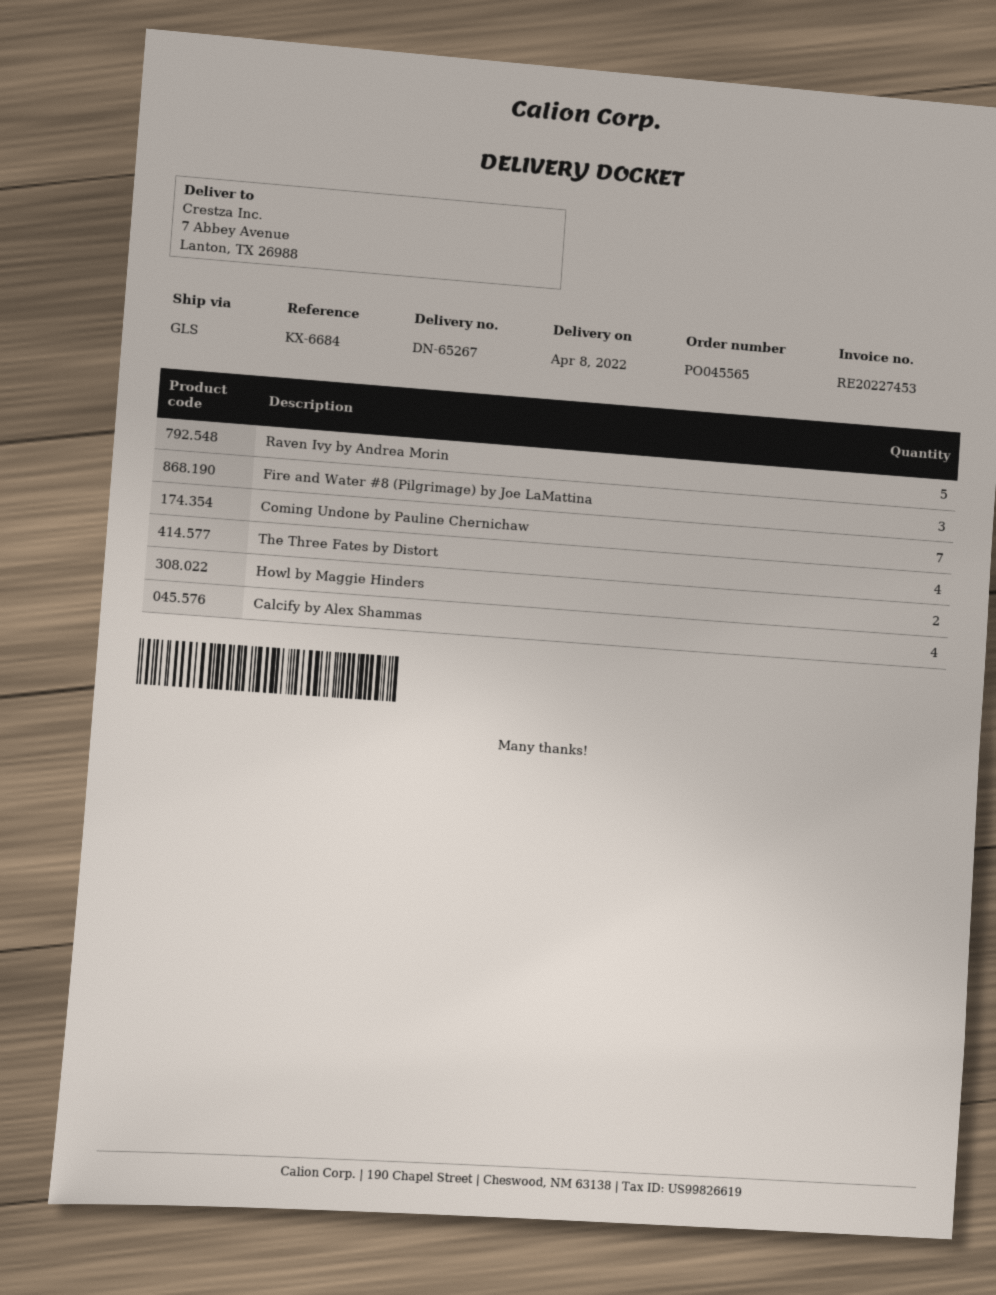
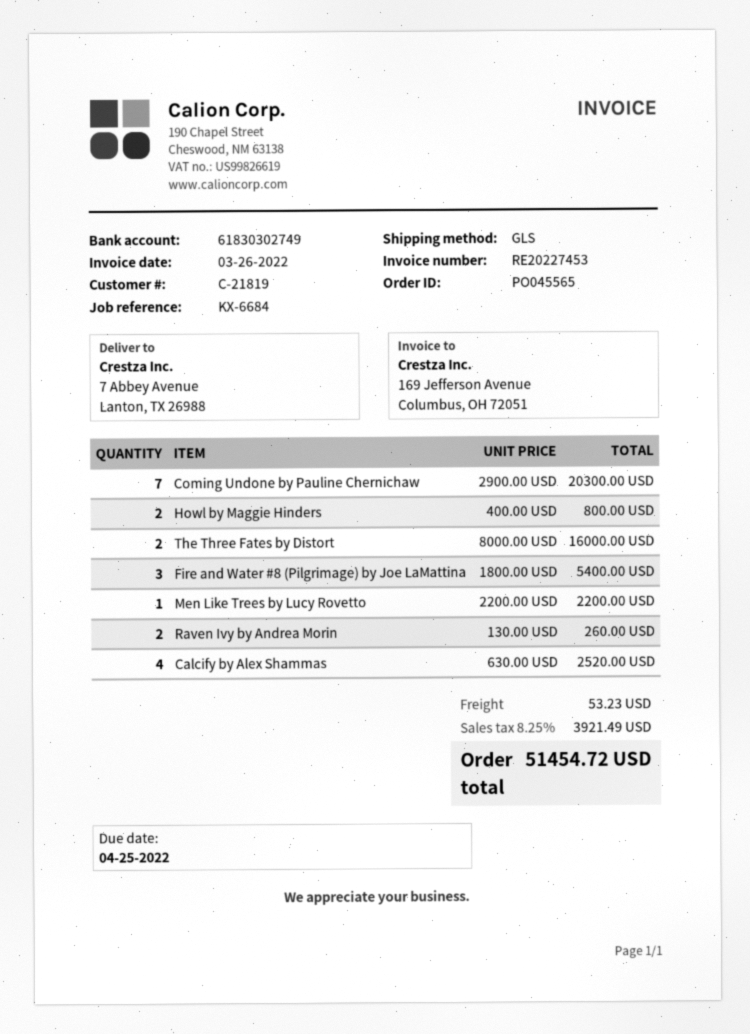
Raven Ivy by Andrea Morin: 5 -> 2
The Three Fates by Distort: 4 -> 2
Men Like Trees by Lucy Rovetto: none -> 1

